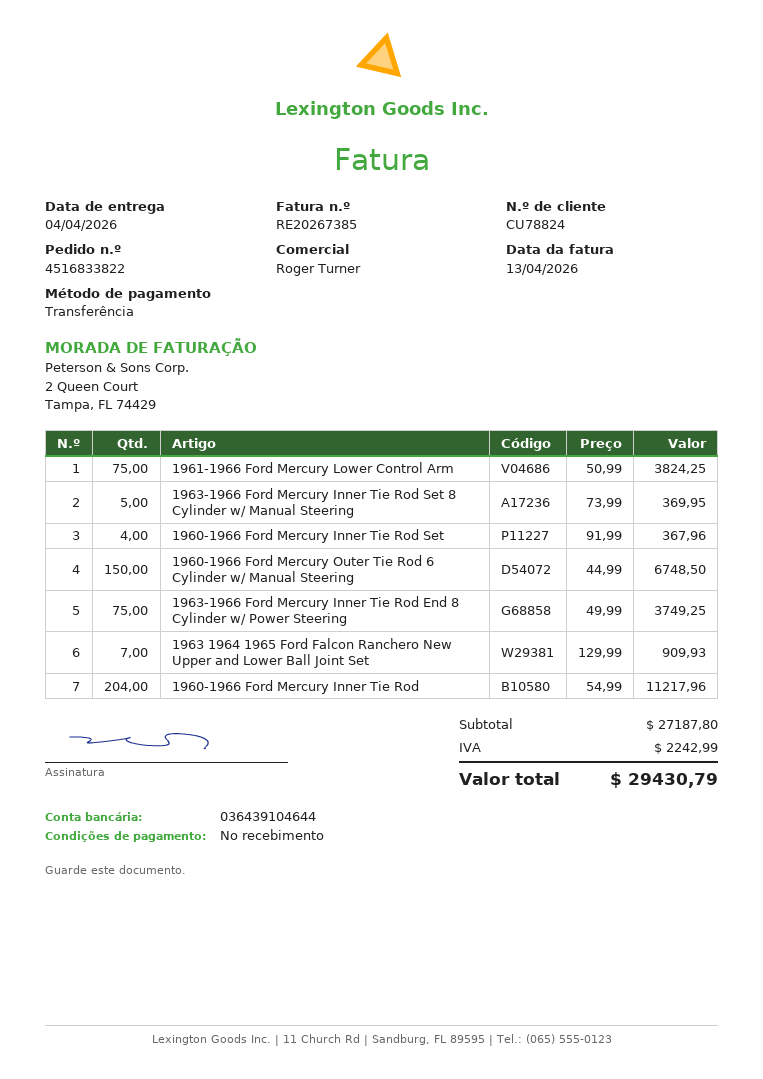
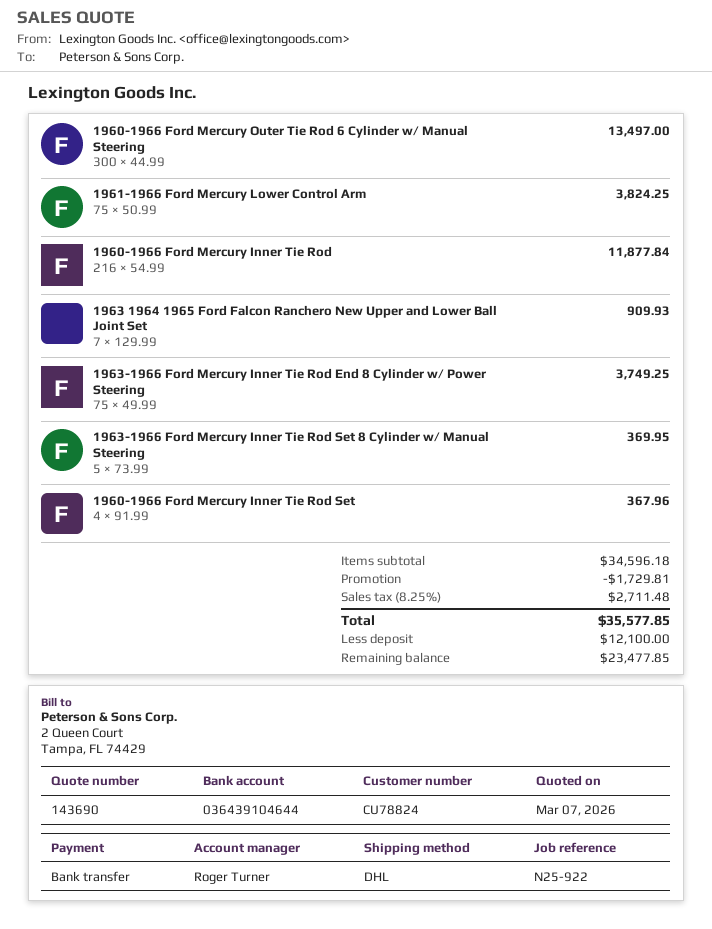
1960-1966 Ford Mercury Outer Tie Rod 6 Cylinder w/ Manual Steering: 150 x 44.99 = 6748.50 -> 300 x 44.99 = 13497.00
1960-1966 Ford Mercury Inner Tie Rod: 204 x 54.99 = 11217.96 -> 216 x 54.99 = 11877.84
subtotal: 27187.80 -> 34596.18
discount: none -> 1729.81
tax: 2242.99 -> 2711.48
total: 29430.79 -> 35577.85

